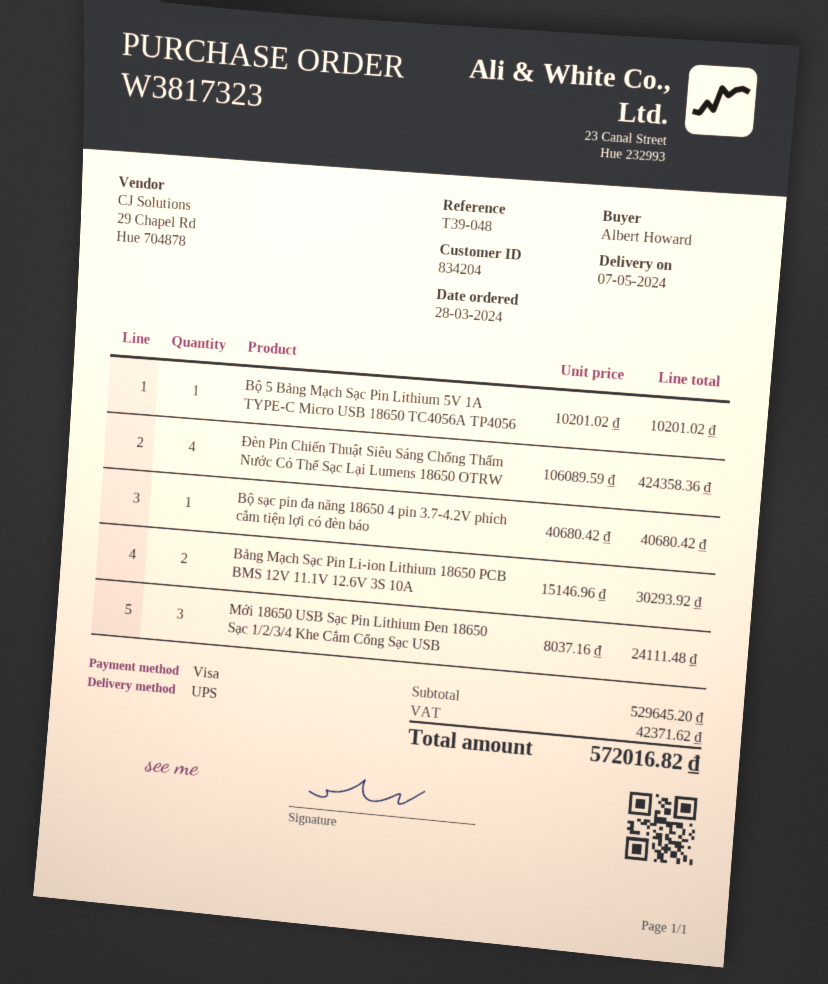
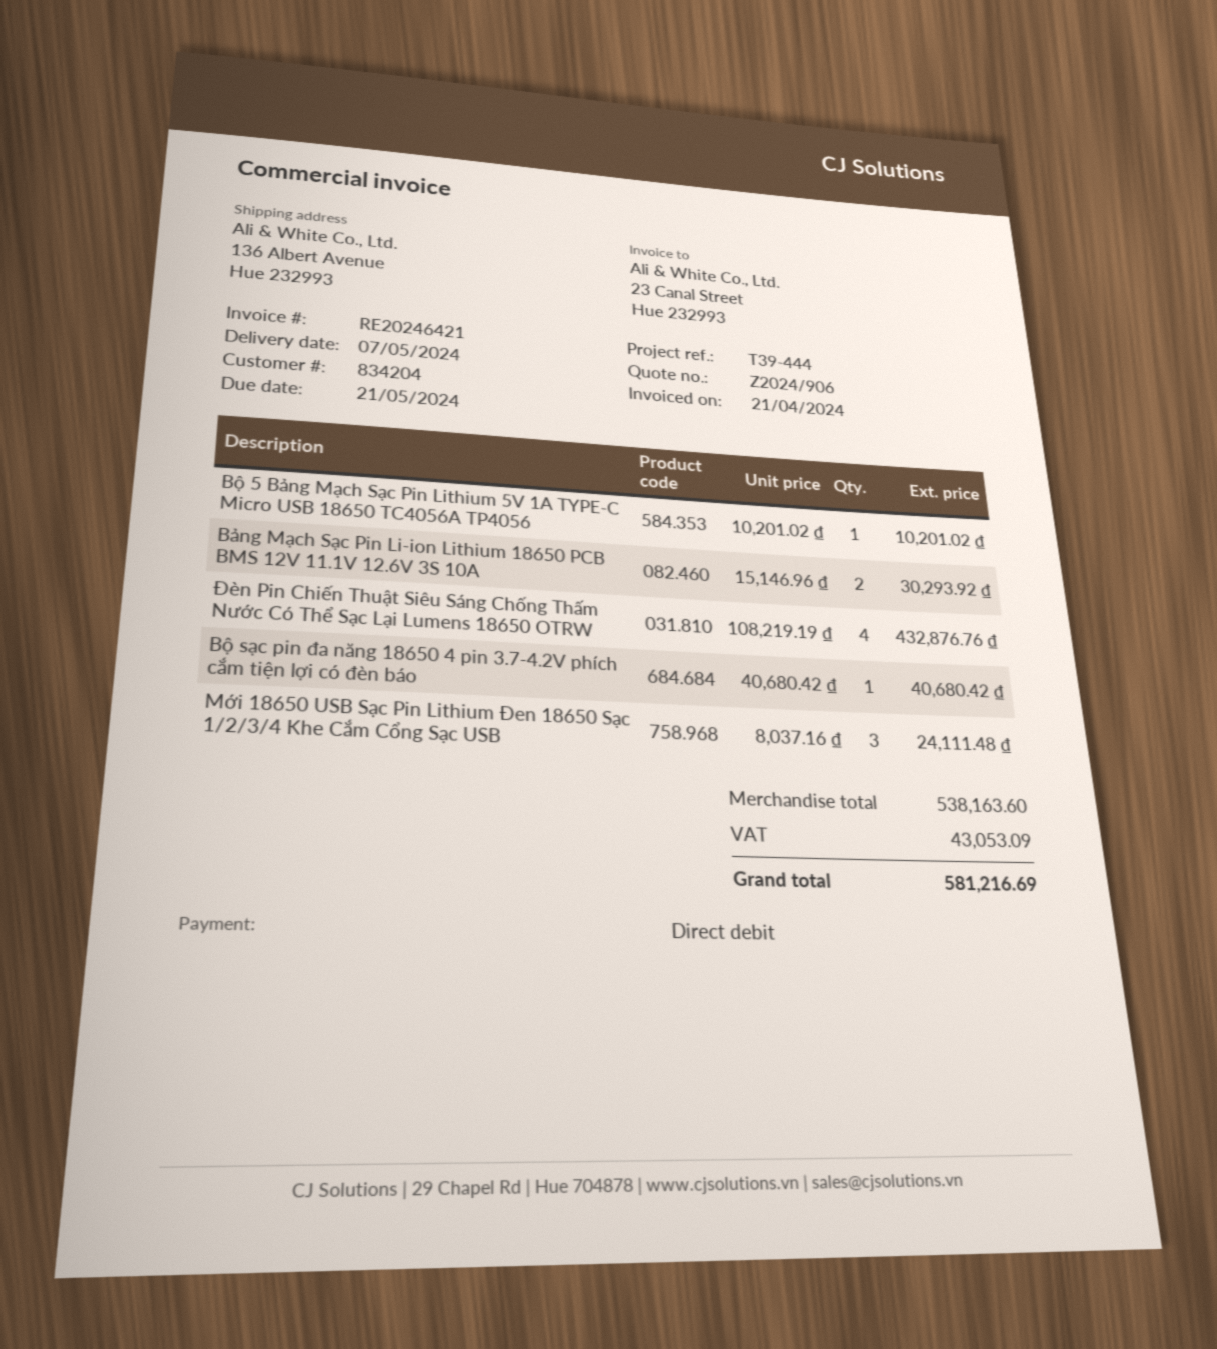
reference: T39-048 -> T39-444
payment method: Visa -> direct debit
Đèn Pin Chiến Thuật Siêu Sáng Chống Thấm Nước Có Thể Sạc Lại Lumens 18650 OTRW: 4 x 106089.59 = 424358.36 -> 4 x 108219.19 = 432876.76
subtotal: 529645.20 -> 538163.60
tax: 42371.62 -> 43053.09
total: 572016.82 -> 581216.69

